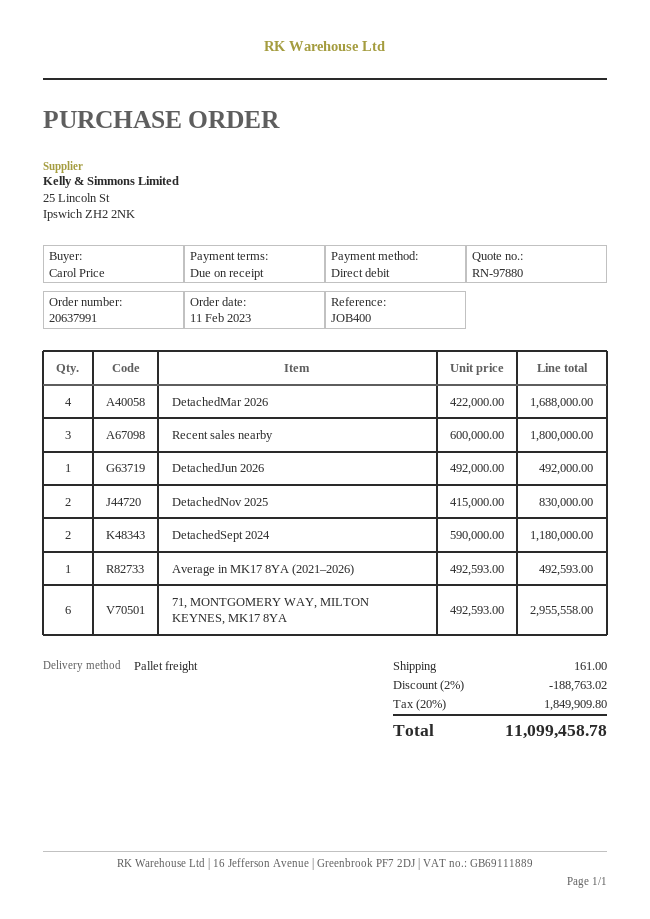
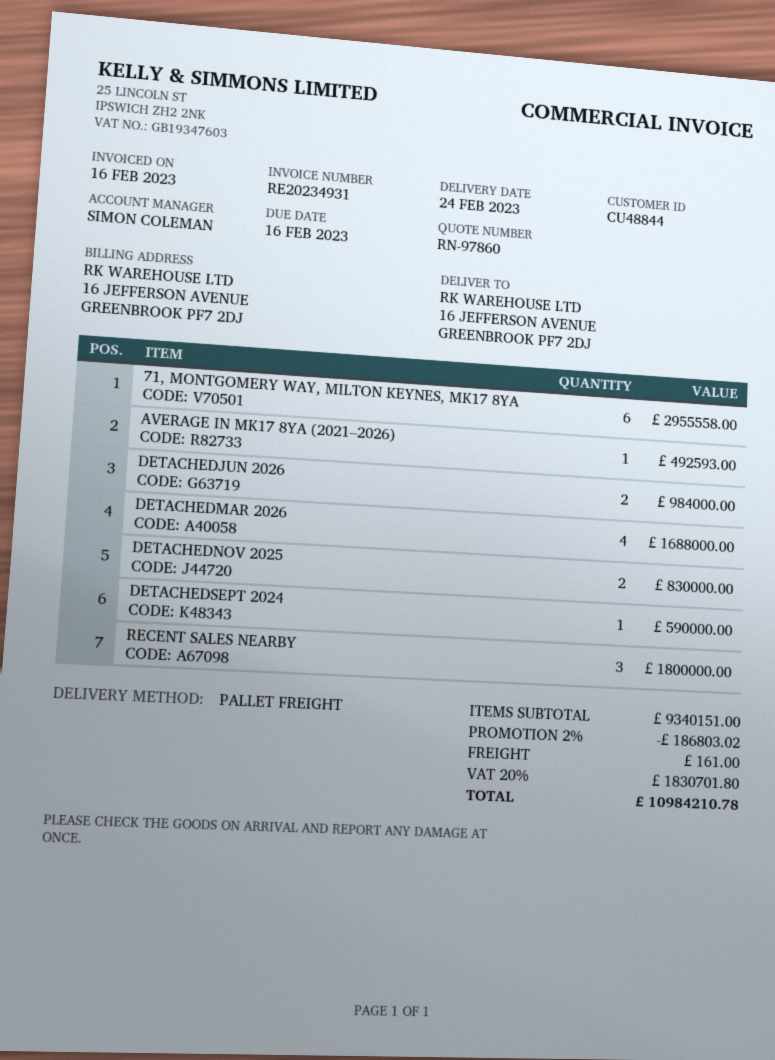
quote number: RN-97880 -> RN-97860
DetachedJun 2026: 1 for 492000.00 -> 2 for 984000.00
DetachedSept 2024: 2 for 1180000.00 -> 1 for 590000.00
discount: 2% = 188763.02 -> 2% = 186803.02
tax: 20% = 1849909.80 -> 20% = 1830701.80
total: 11099458.78 -> 10984210.78

